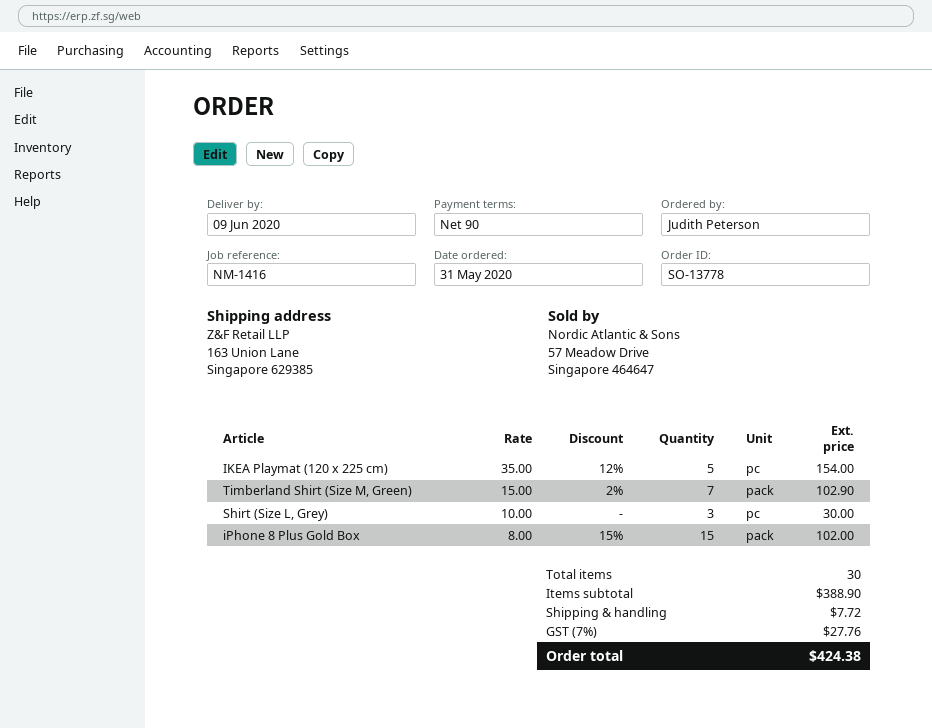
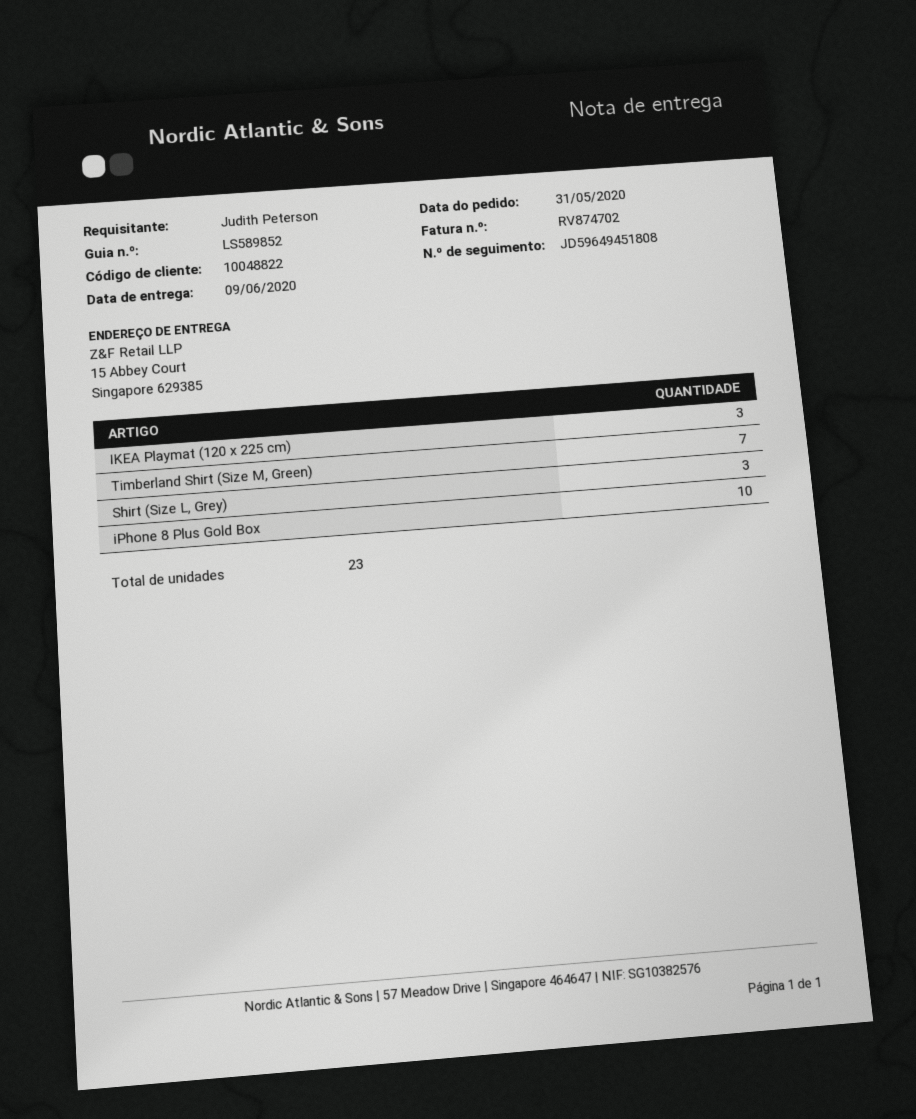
ship to: 163 Union Lane, Singapore 629385 -> 15 Abbey Court, Singapore 629385
IKEA Playmat (120 x 225 cm): 5 -> 3
iPhone 8 Plus Gold Box: 15 -> 10
total quantity: 30 -> 23

